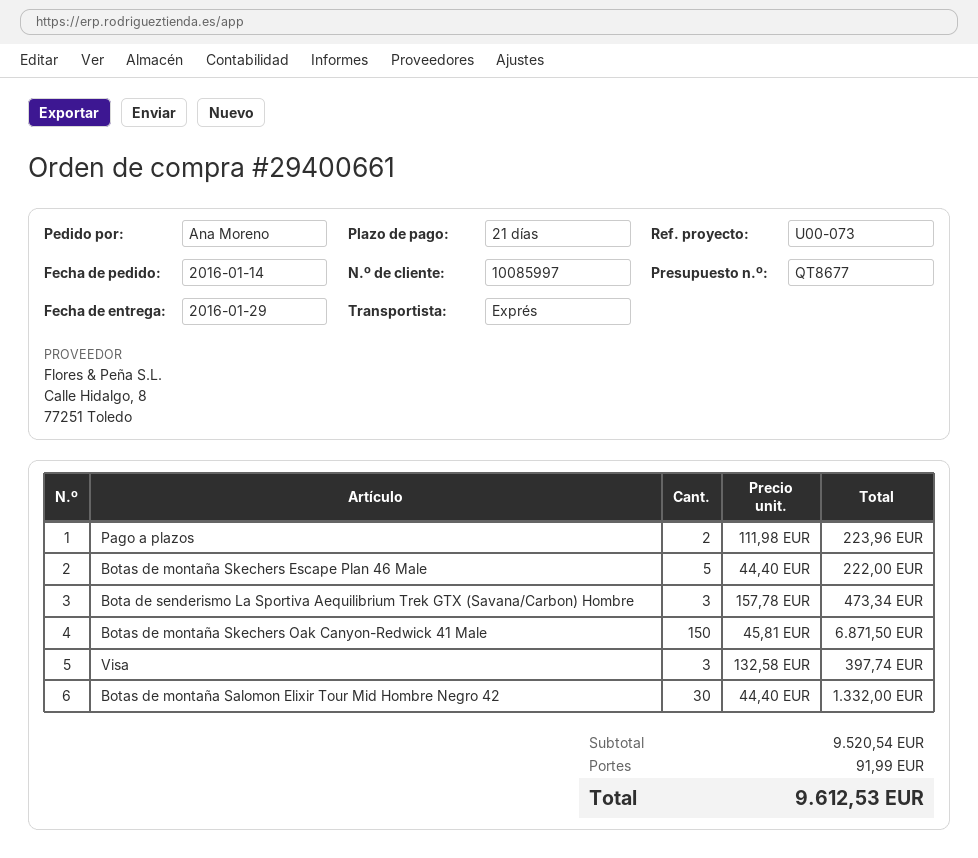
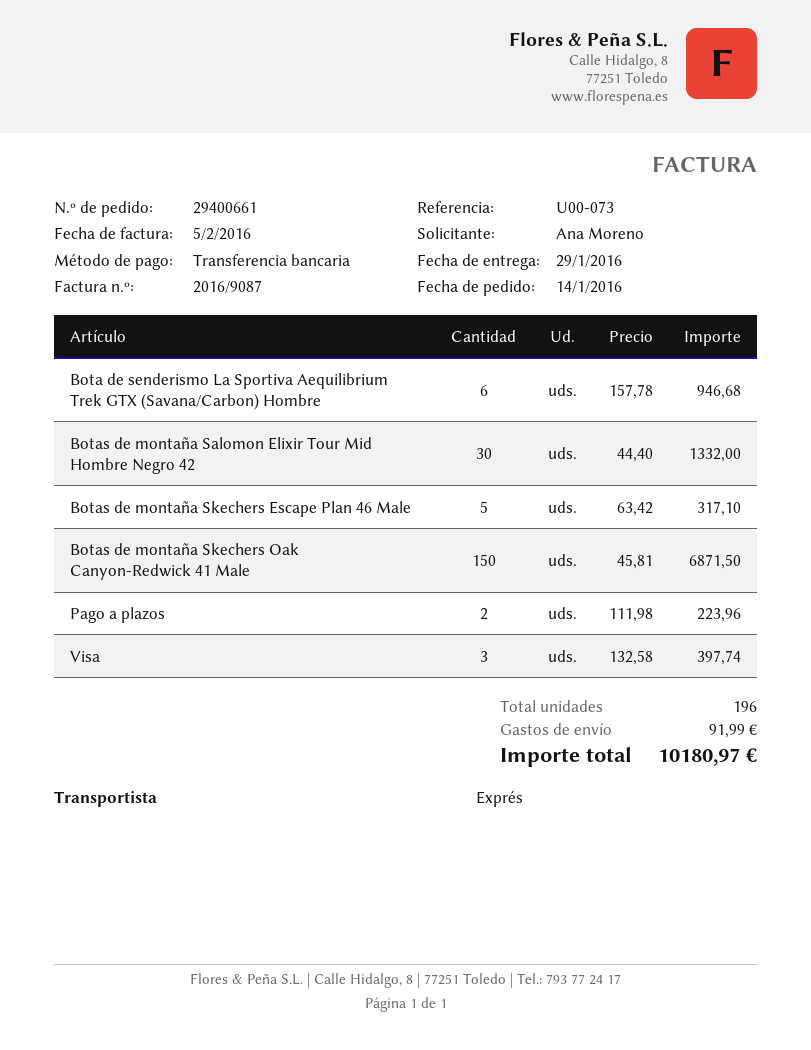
Botas de montaña Skechers Escape Plan 46 Male: 5 x 44.40 = 222.00 -> 5 x 63.42 = 317.10
Bota de senderismo La Sportiva Aequilibrium Trek GTX (Savana/Carbon) Hombre: 3 x 157.78 = 473.34 -> 6 x 157.78 = 946.68
total: 9612.53 -> 10180.97

